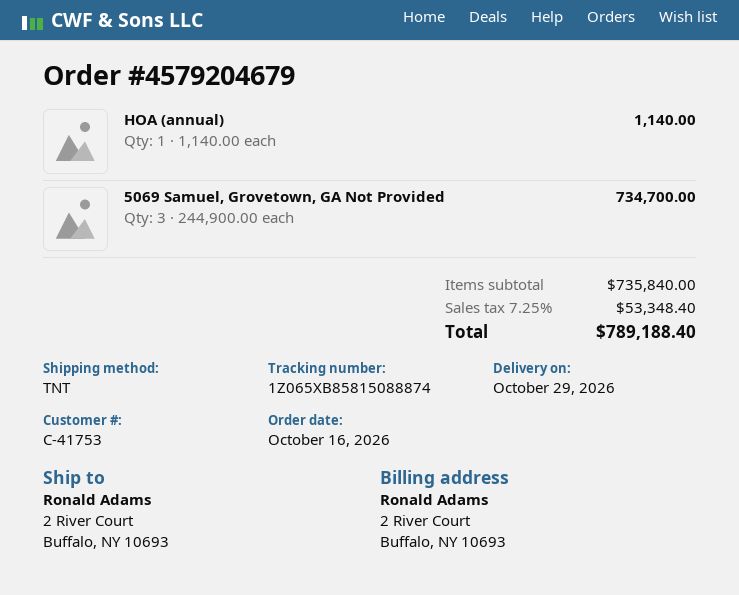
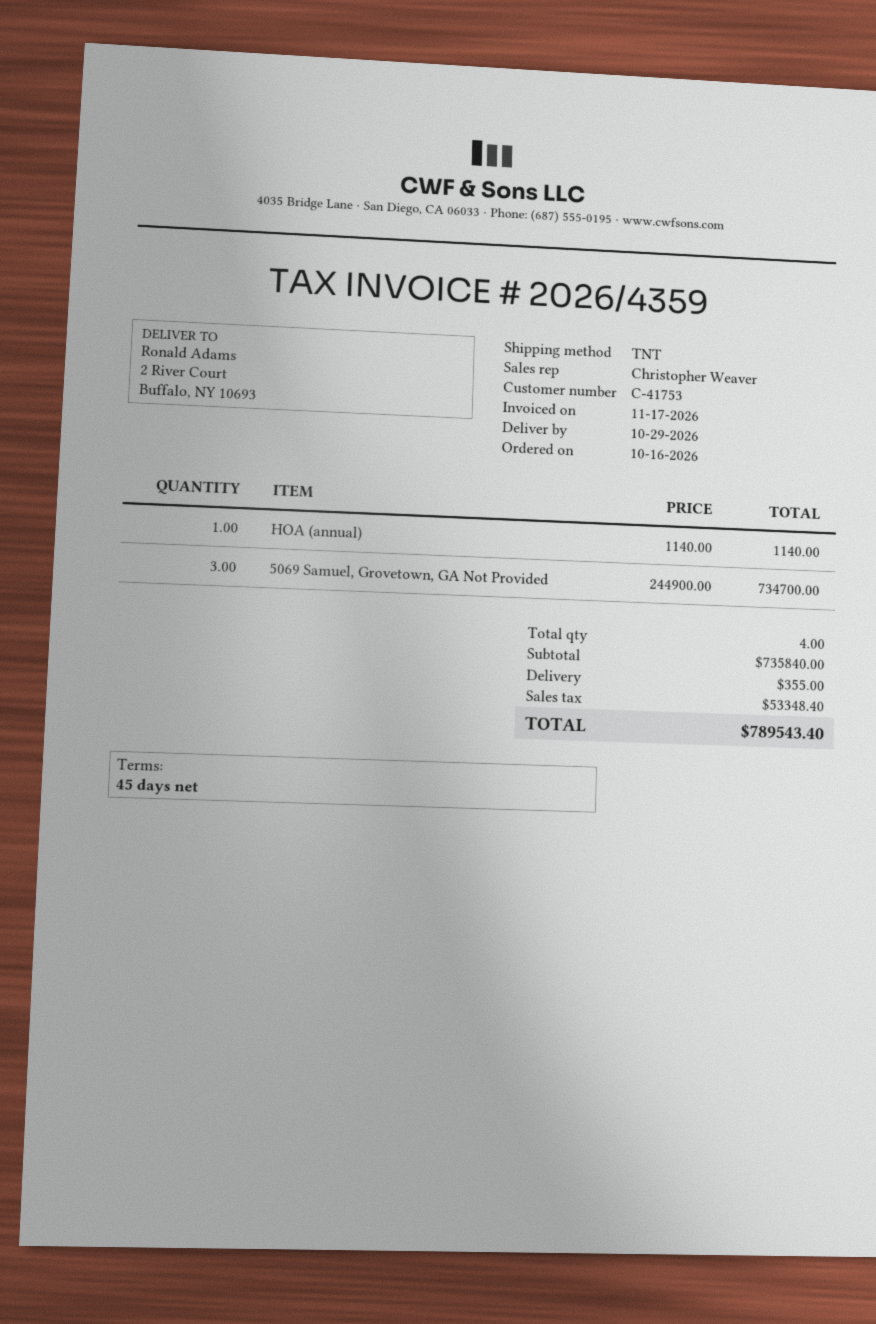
shipping: none -> 355.00
total: 789188.40 -> 789543.40

